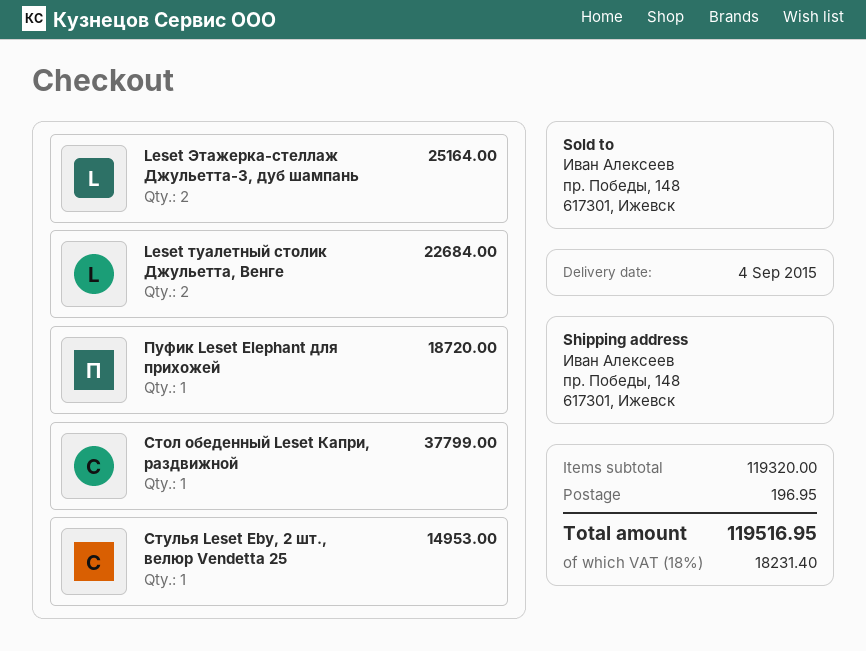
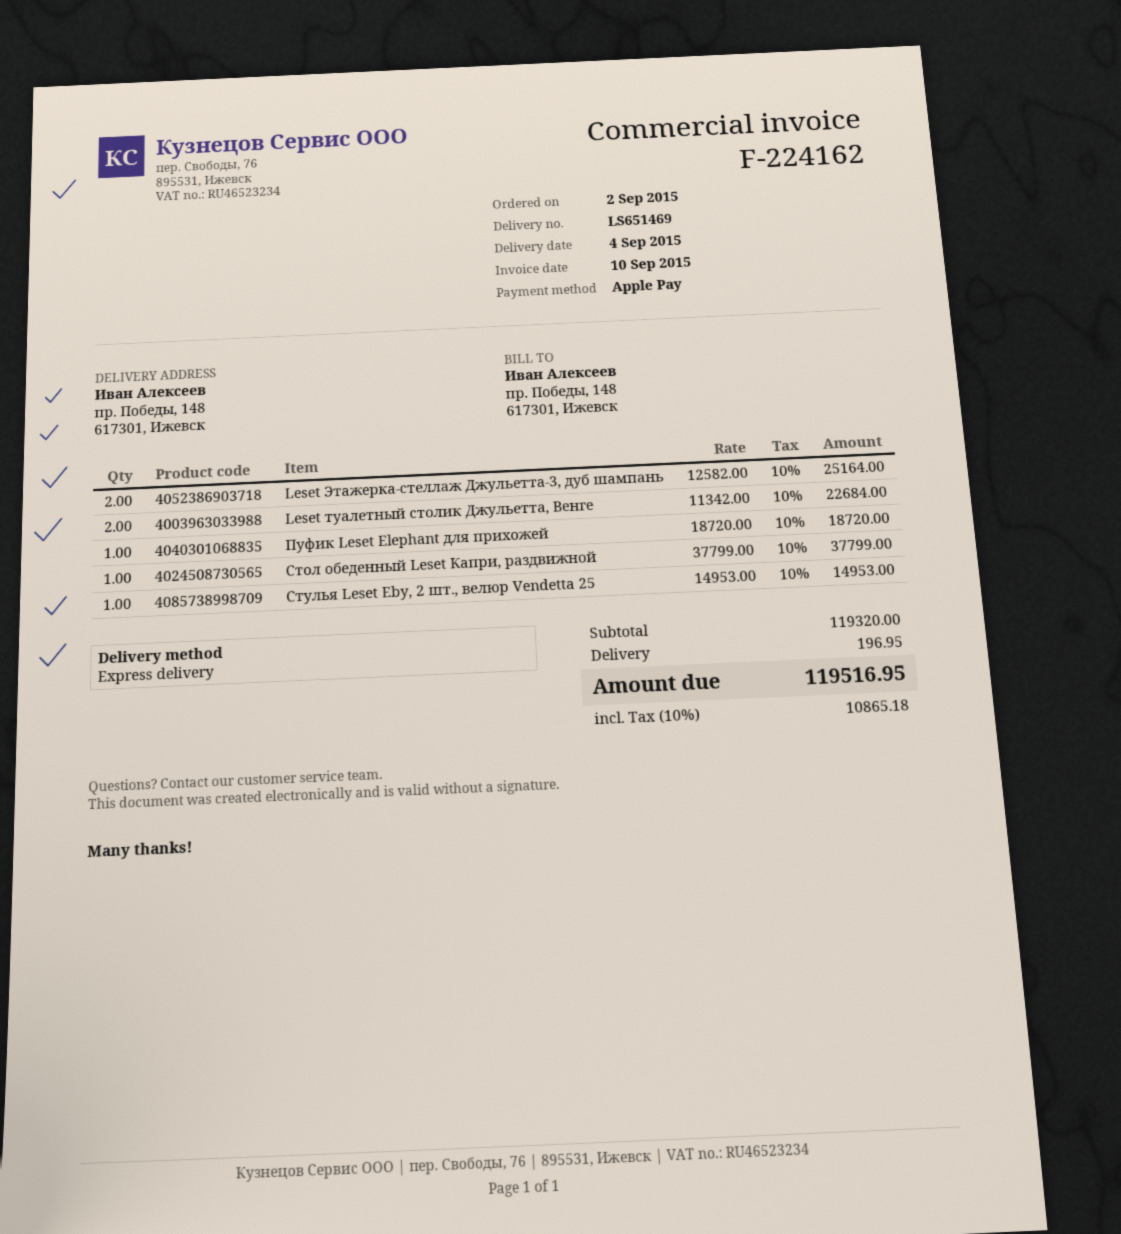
tax: 18% = 18231.40 -> 10% = 10865.18

